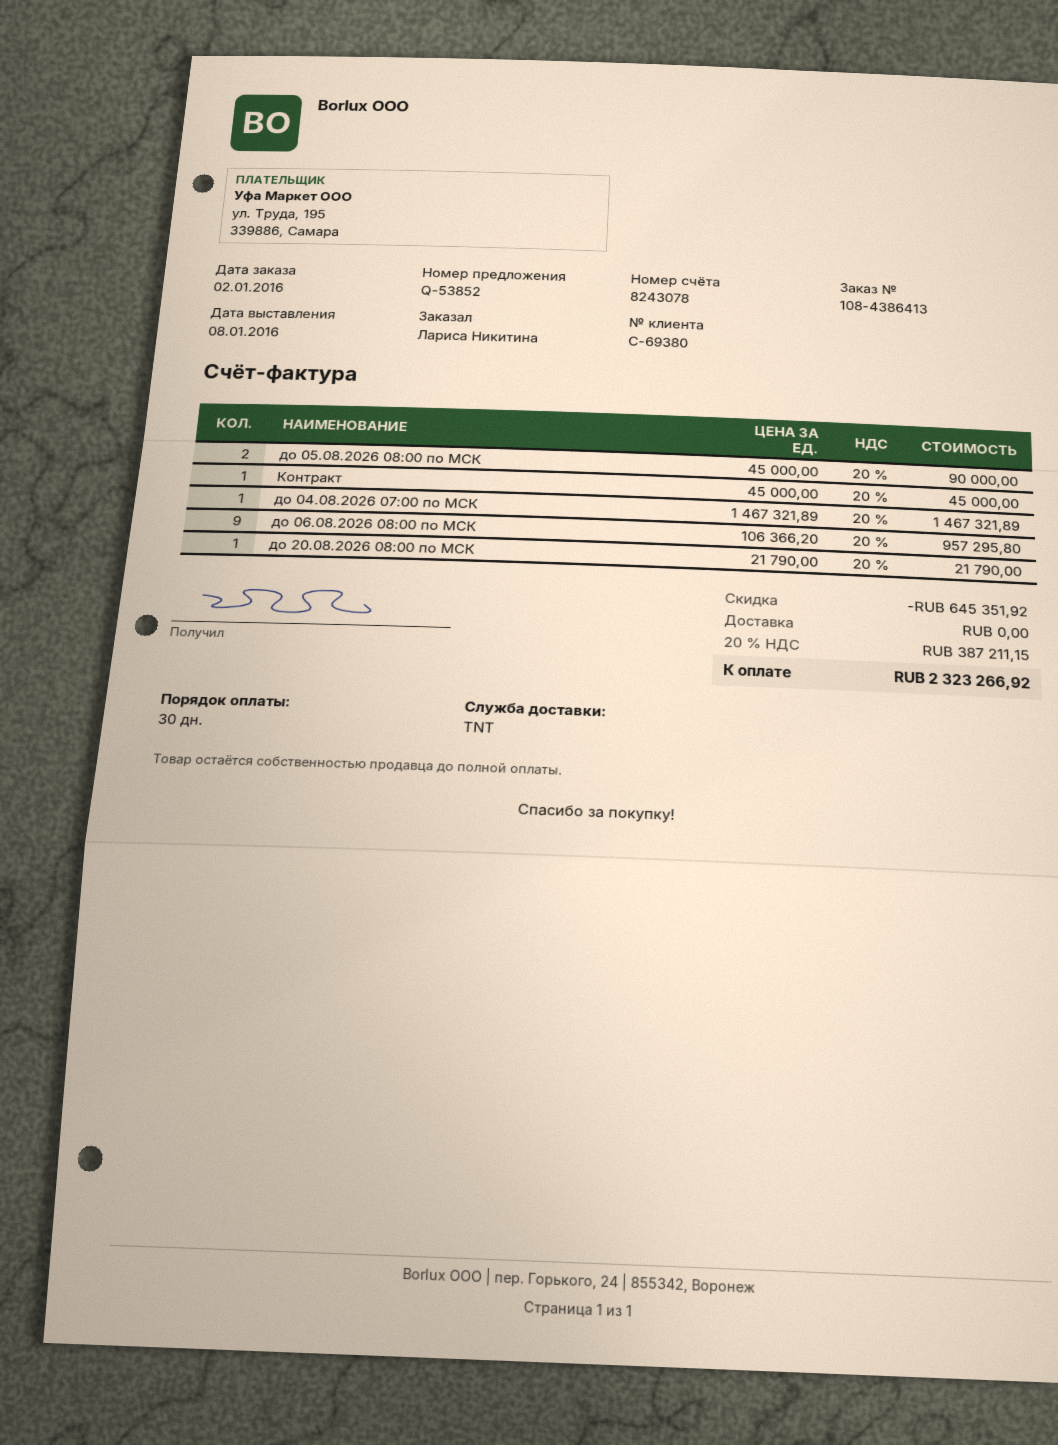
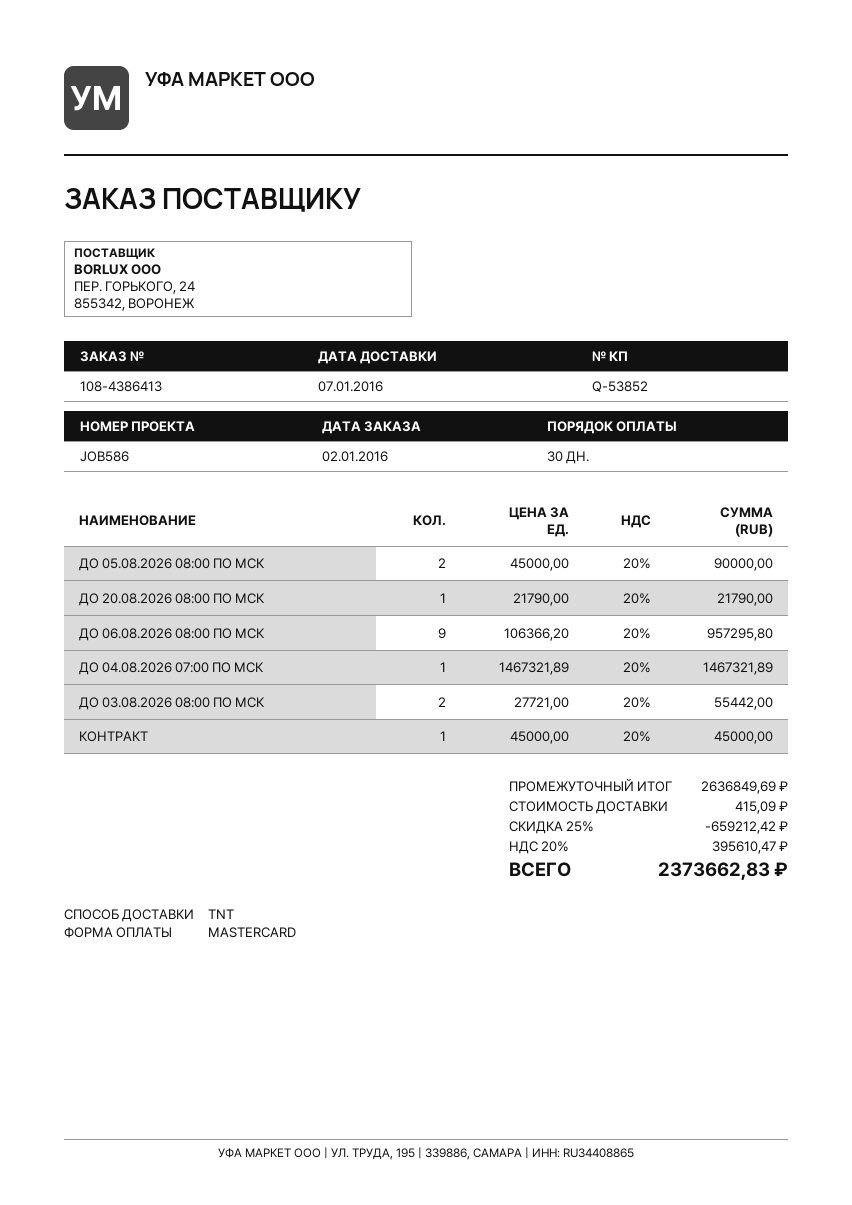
ДО 03.08.2026 08:00 ПО МСК: none -> 2 x 27721.00 = 55442.00
discount: 645351.92 -> 659212.42
shipping: 0.00 -> 415.09
tax: 20% = 387211.15 -> 20% = 395610.47
total: 2323266.92 -> 2373662.83

